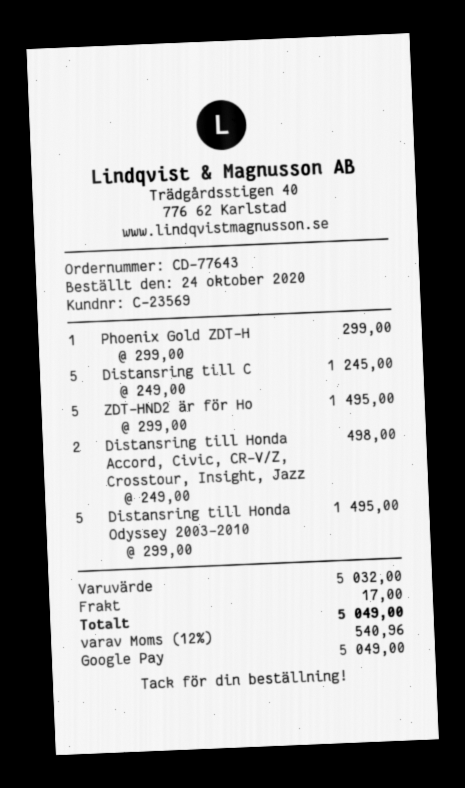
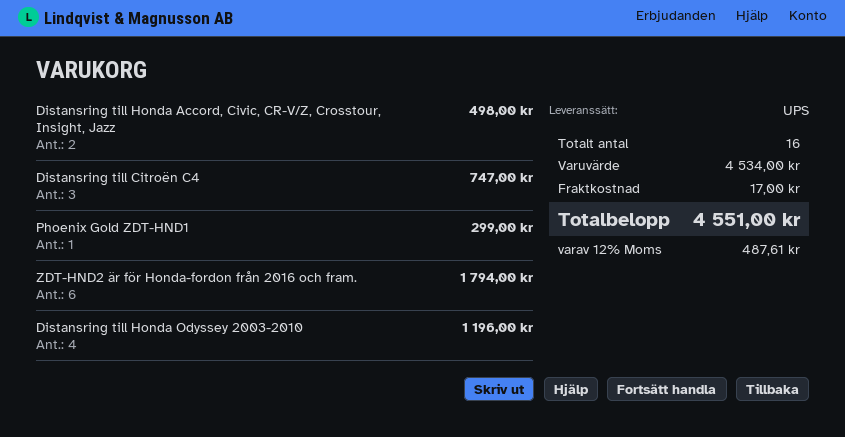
Distansring till C: 5 for 1245.00 -> 3 for 747.00
ZDT-HND2 är för Ho: 5 for 1495.00 -> 6 for 1794.00
Distansring till Honda Odyssey 2003-2010: 5 for 1495.00 -> 4 for 1196.00
subtotal: 5032.00 -> 4534.00
tax: 12% = 540.96 -> 12% = 487.61
total: 5049.00 -> 4551.00

